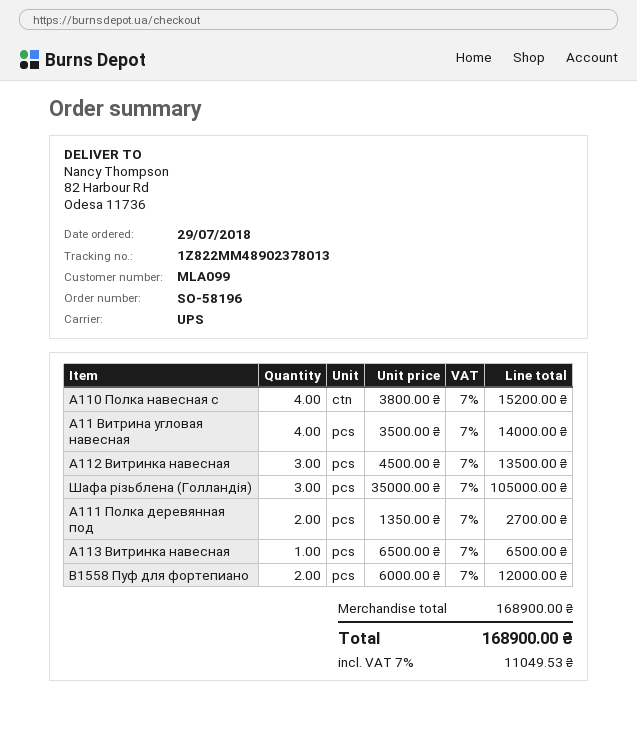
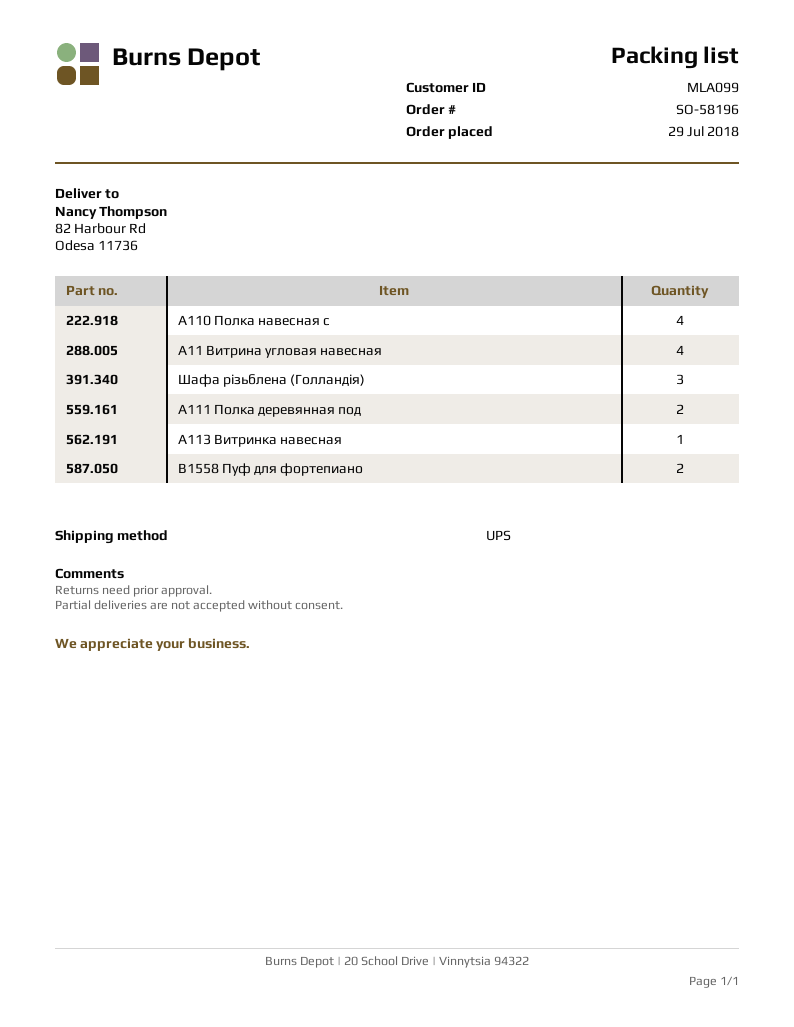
А112 Витринка навесная: 3 -> none

